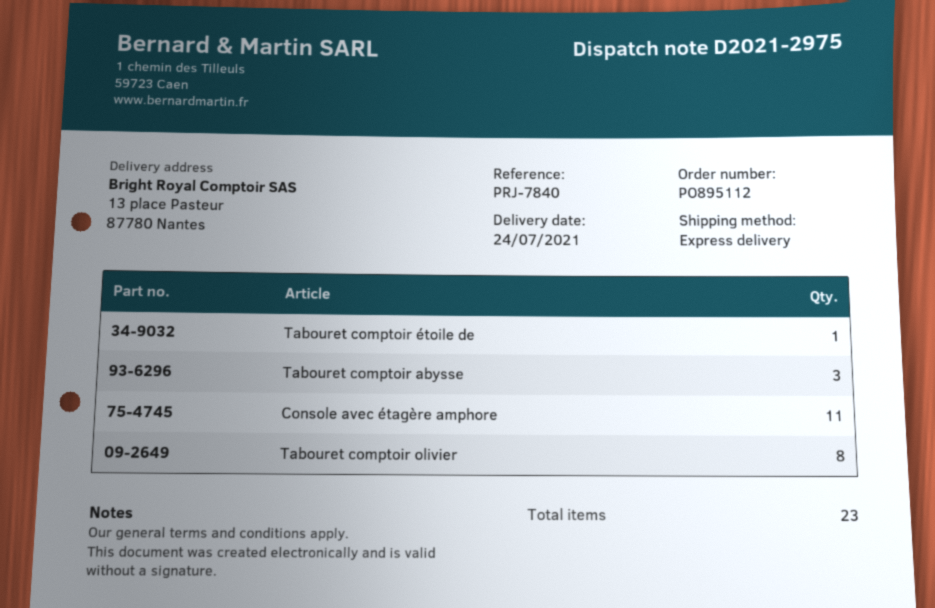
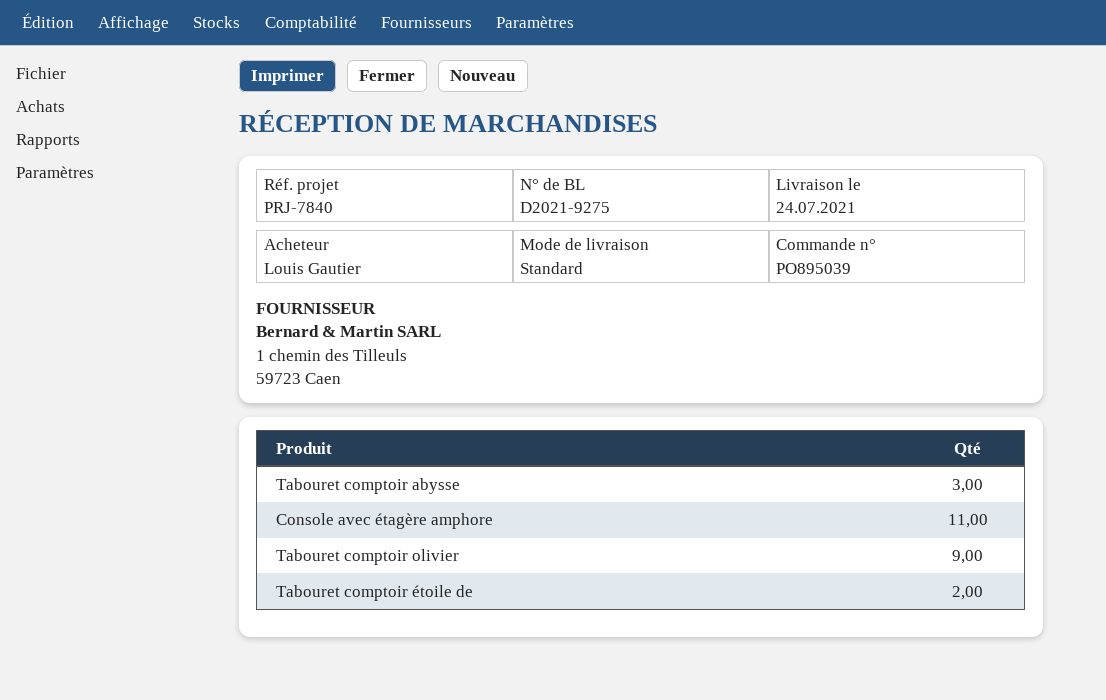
order number: PO895112 -> PO895039
delivery note number: D2021-2975 -> D2021-9275
shipping method: express -> standard
Tabouret comptoir étoile de: 1 -> 2
Tabouret comptoir olivier: 8 -> 9

